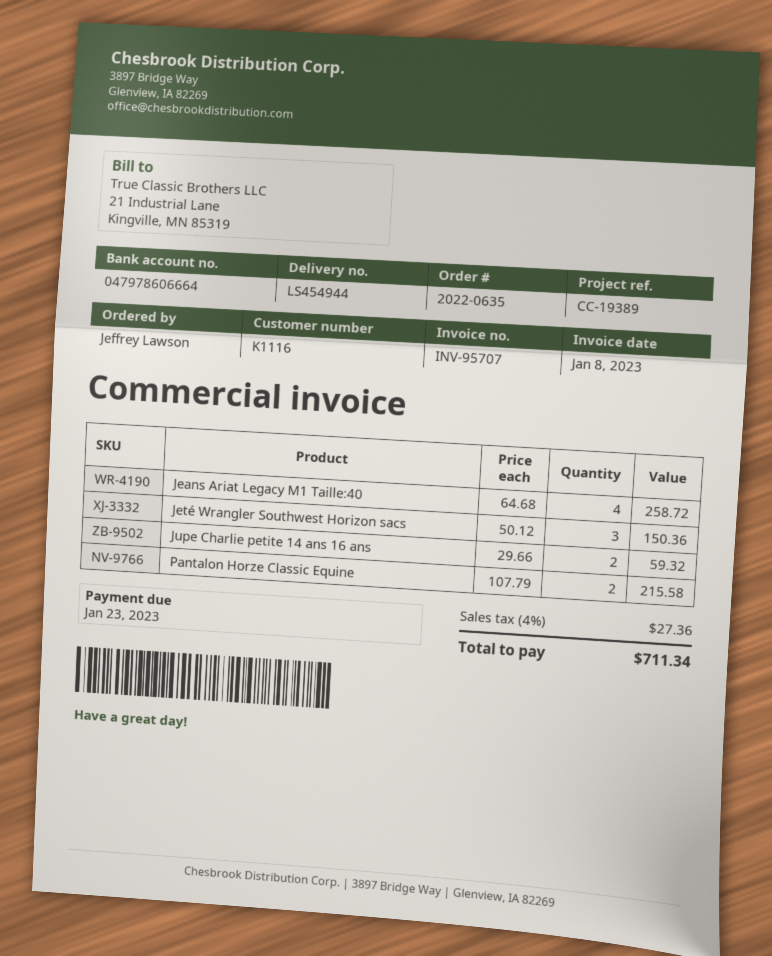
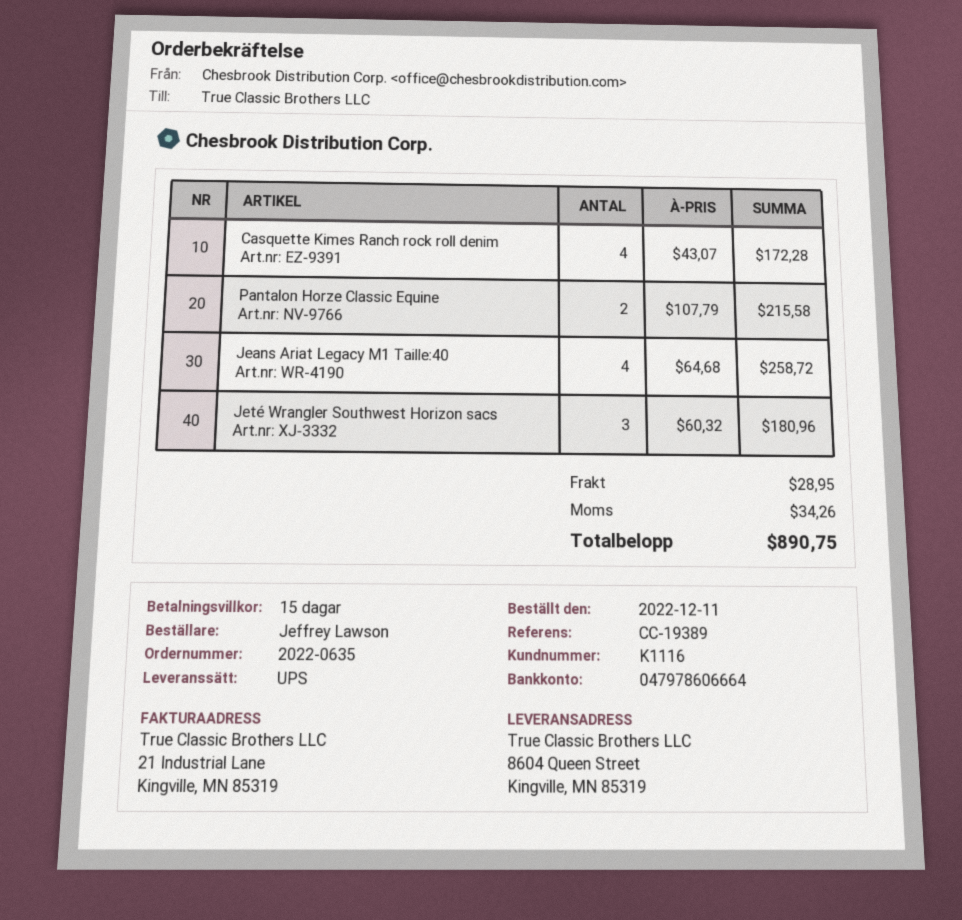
Jeté Wrangler Southwest Horizon sacs: 3 x 50.12 = 150.36 -> 3 x 60.32 = 180.96
Jupe Charlie petite 14 ans 16 ans: 2 x 29.66 = 59.32 -> none
Casquette Kimes Ranch rock roll denim: none -> 4 x 43.07 = 172.28
shipping: none -> 28.95
tax: 27.36 -> 34.26
total: 711.34 -> 890.75

